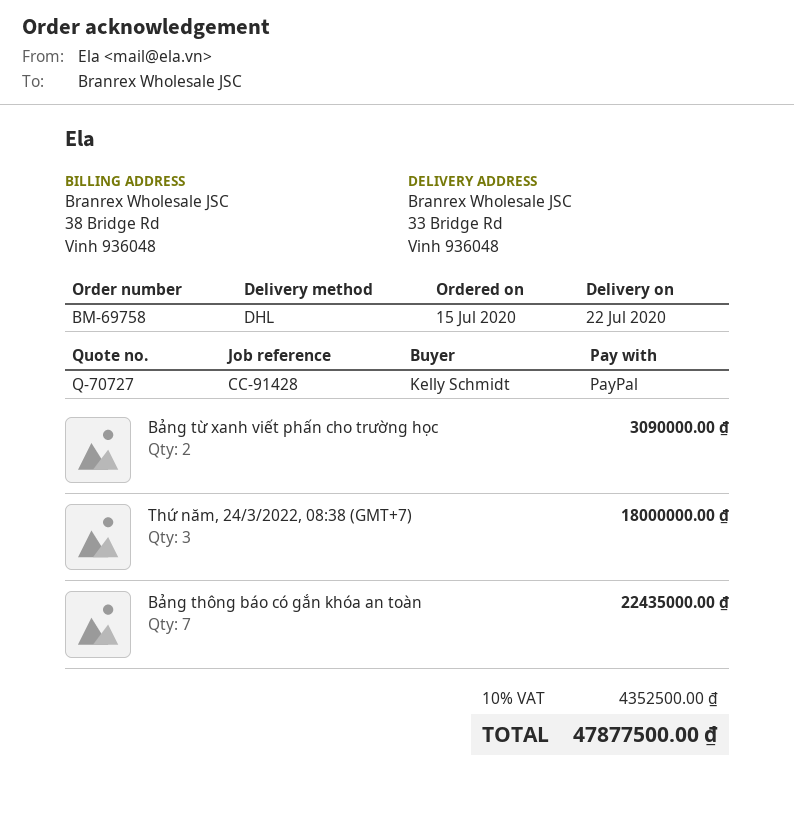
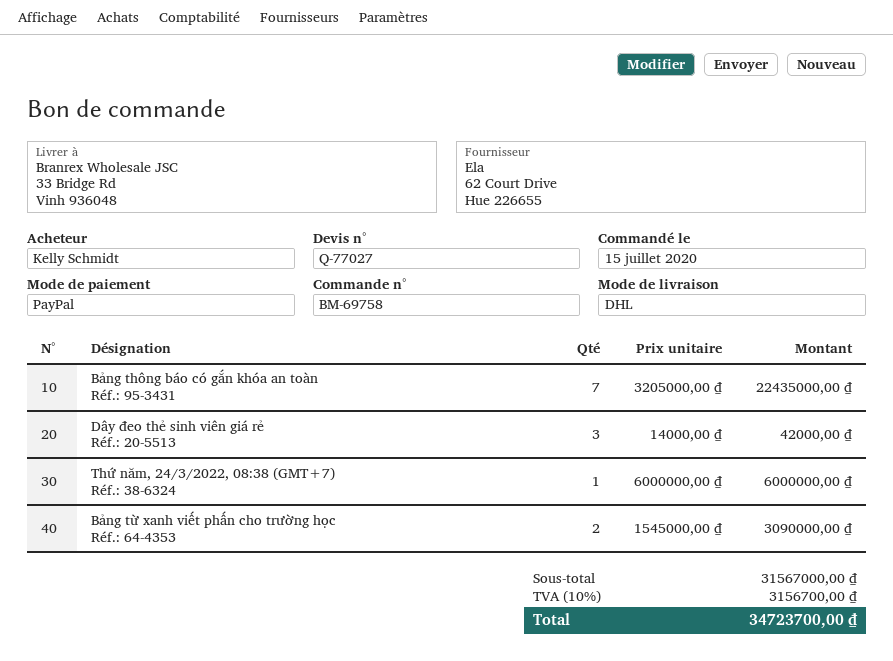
quote number: Q-70727 -> Q-77027
Thứ năm, 24/3/2022, 08:38 (GMT+7): 3 for 18000000.00 -> 1 for 6000000.00
Dây đeo thẻ sinh viên giá rẻ: none -> 3 for 42000.00
tax: 10% = 4352500.00 -> 10% = 3156700.00
total: 47877500.00 -> 34723700.00

